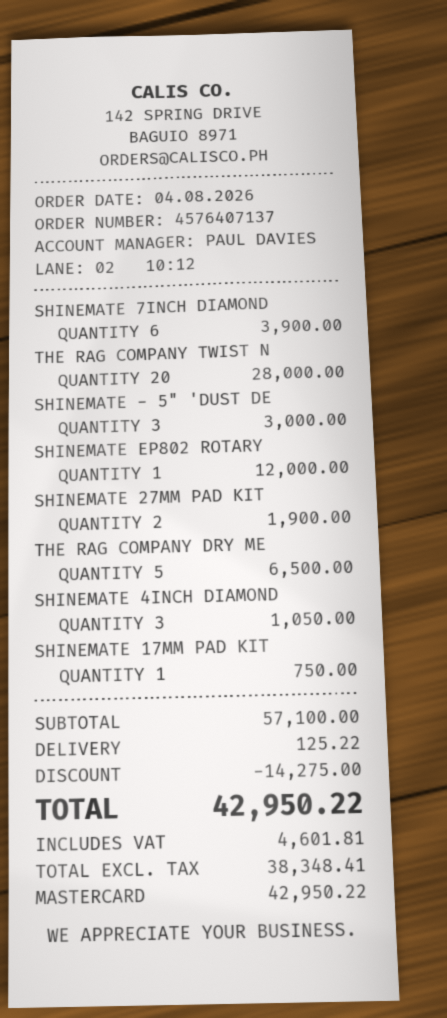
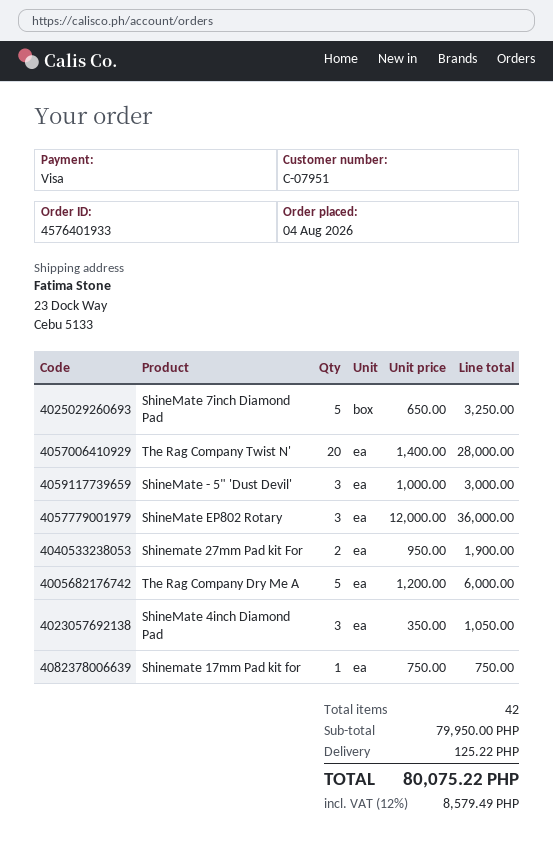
order number: 4576407137 -> 4576401933
payment method: Mastercard -> Visa
SHINEMATE 7INCH DIAMOND: 6 for 3900.00 -> 5 for 3250.00
SHINEMATE EP802 ROTARY: 1 for 12000.00 -> 3 for 36000.00
THE RAG COMPANY DRY ME: 5 for 6500.00 -> 5 for 6000.00
subtotal: 57100.00 -> 79950.00
discount: 14275.00 -> none
tax: 4601.81 -> 8579.49
total: 42950.22 -> 80075.22

